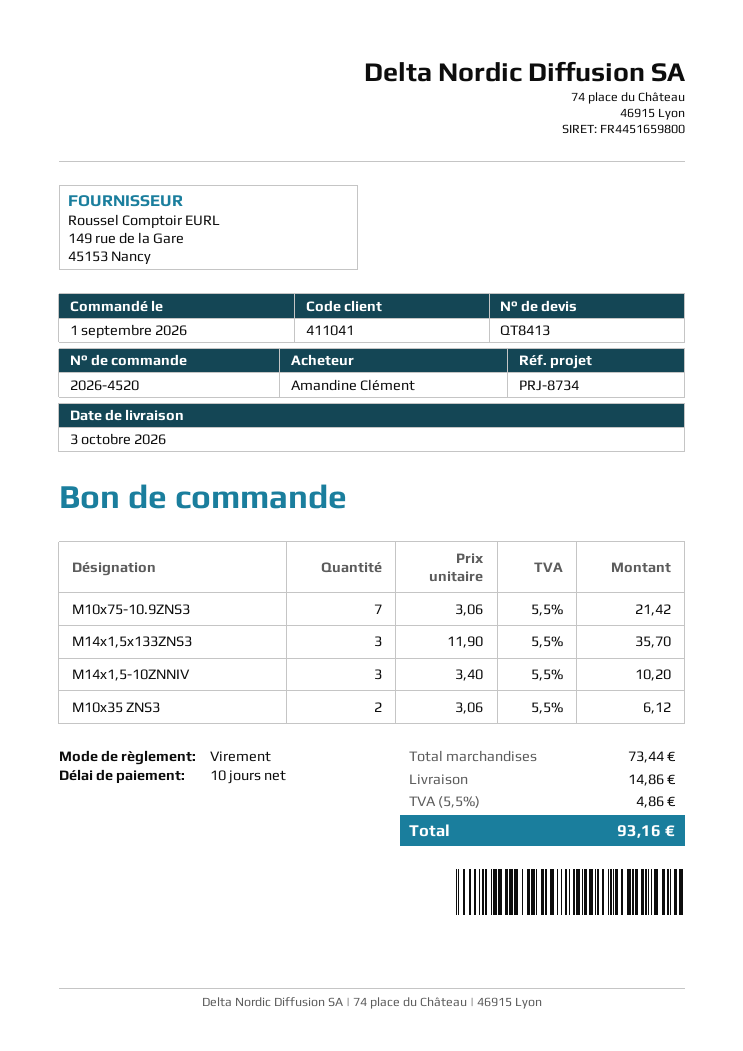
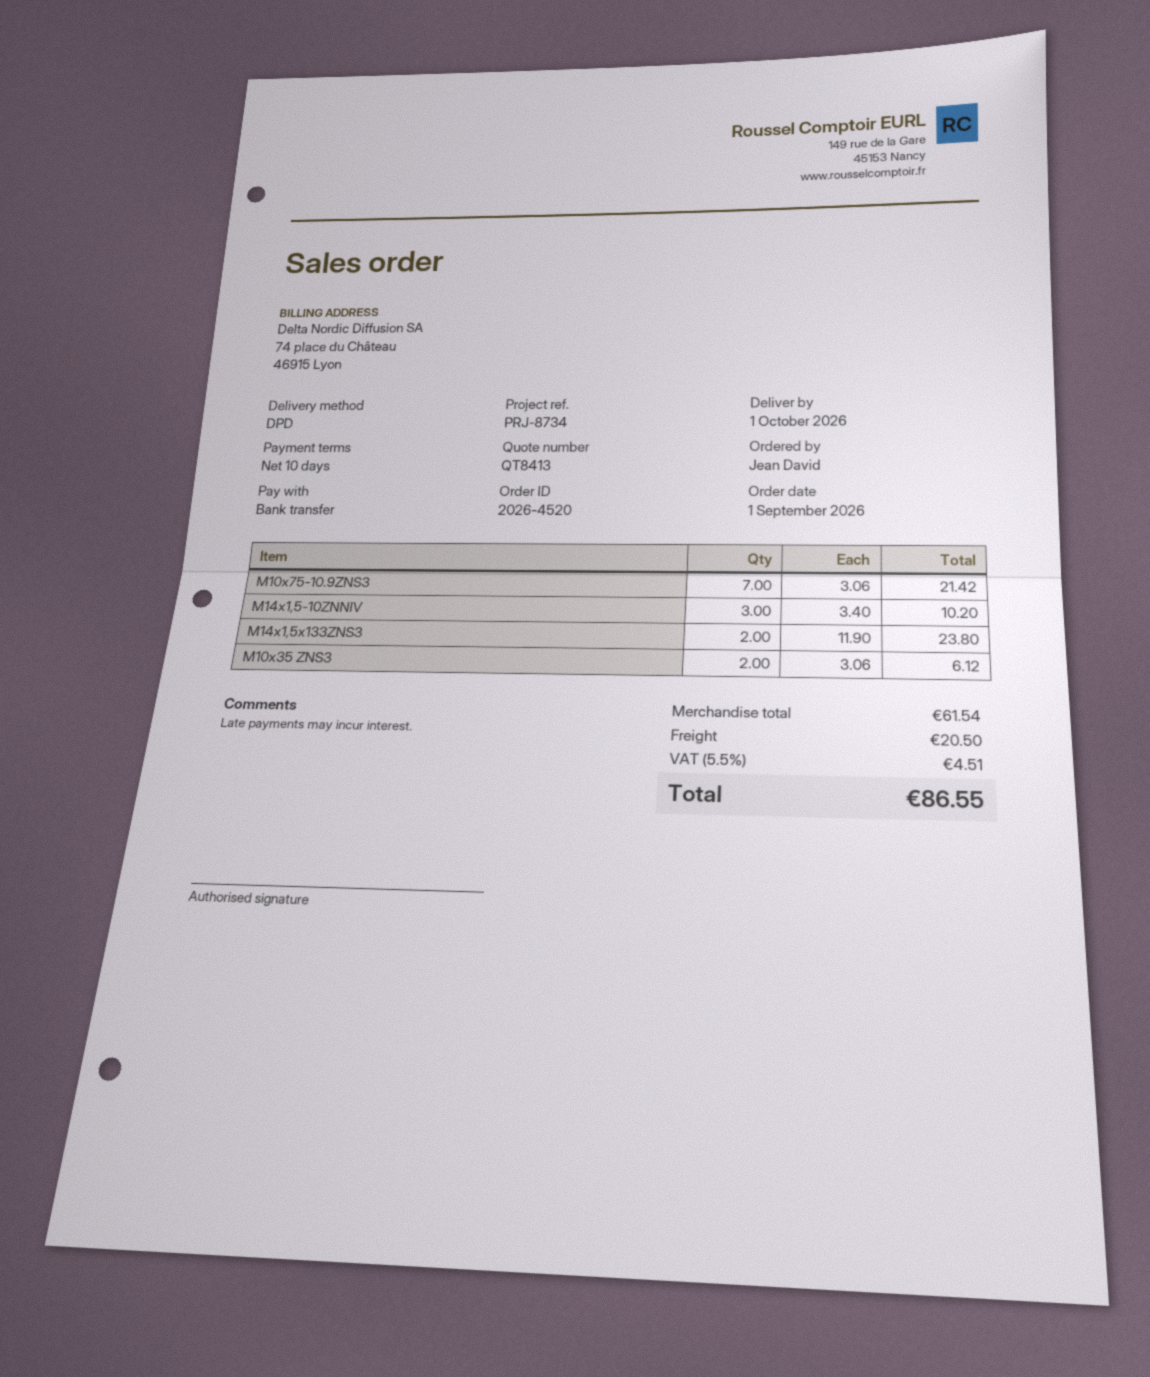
delivery date: 2026-10-03 -> 2026-10-01
ordered by: Amandine Clément -> Jean David
M14x1,5x133ZNS3: 3 x 11.90 = 35.70 -> 2 x 11.90 = 23.80
subtotal: 73.44 -> 61.54
shipping: 14.86 -> 20.50
tax: 5.5% = 4.86 -> 5.5% = 4.51
total: 93.16 -> 86.55

